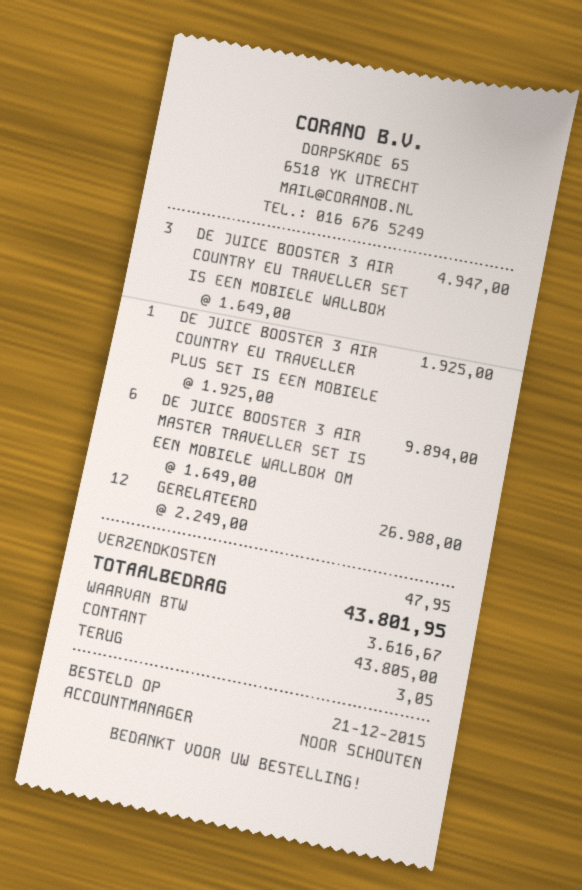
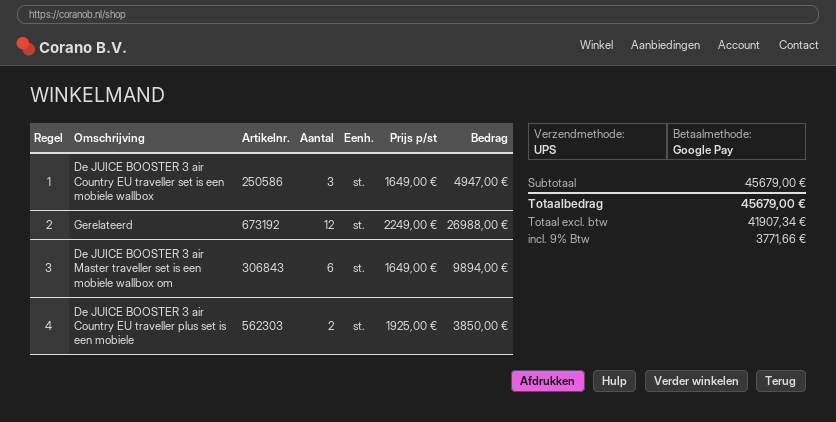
payment method: cash -> Google Pay
DE JUICE BOOSTER 3 AIR COUNTRY EU TRAVELLER PLUS SET IS EEN MOBIELE: 1 x 1925.00 = 1925.00 -> 2 x 1925.00 = 3850.00
shipping: 47.95 -> none
tax: 3616.67 -> 3771.66
total: 43801.95 -> 45679.00

